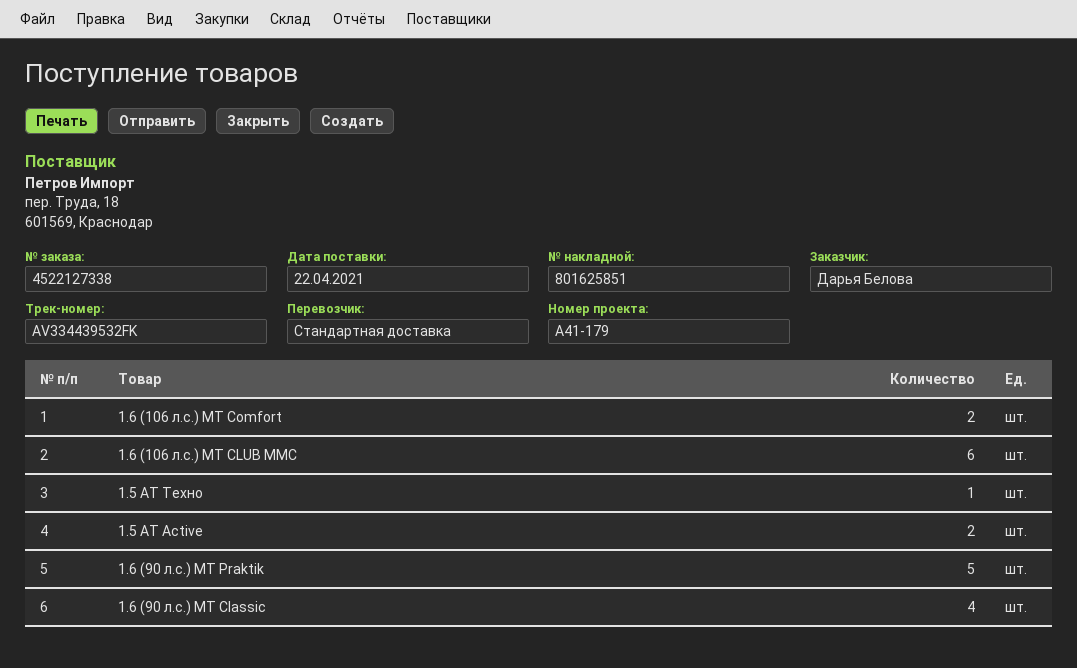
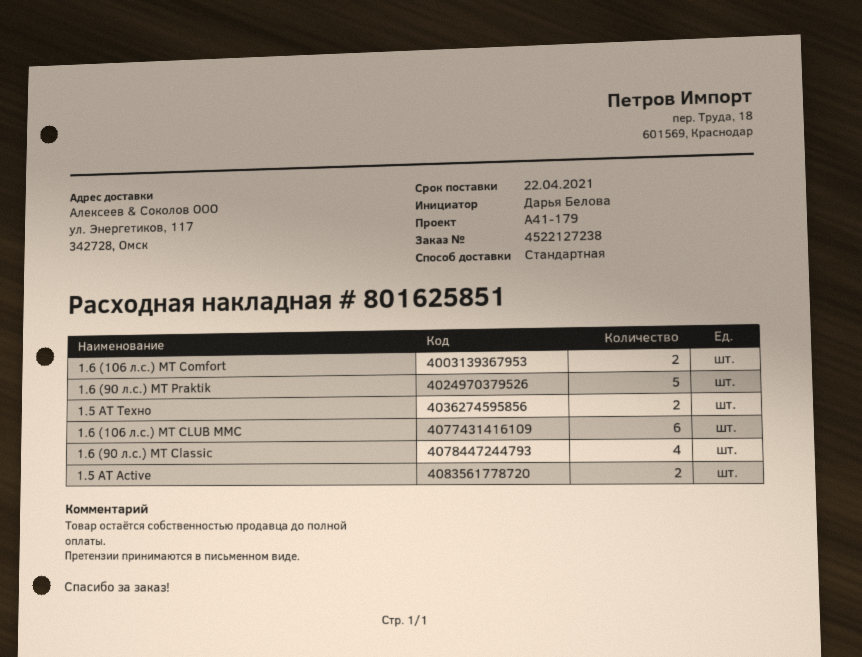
order number: 4522127338 -> 4522127238
1.5 AT Техно: 1 -> 2

